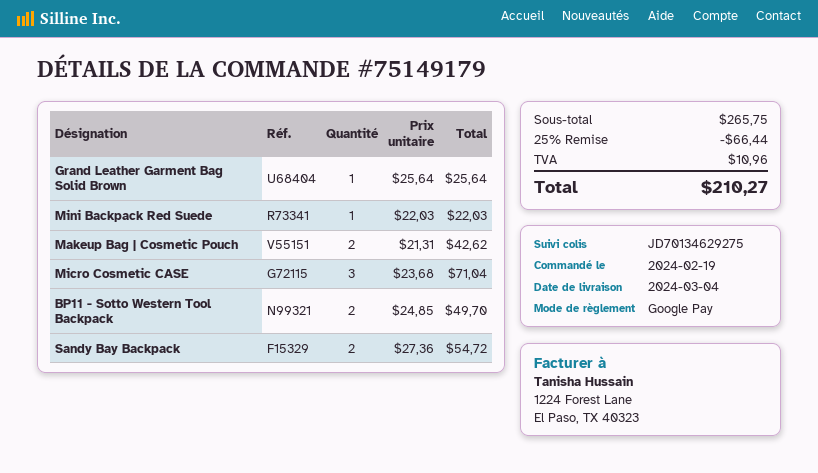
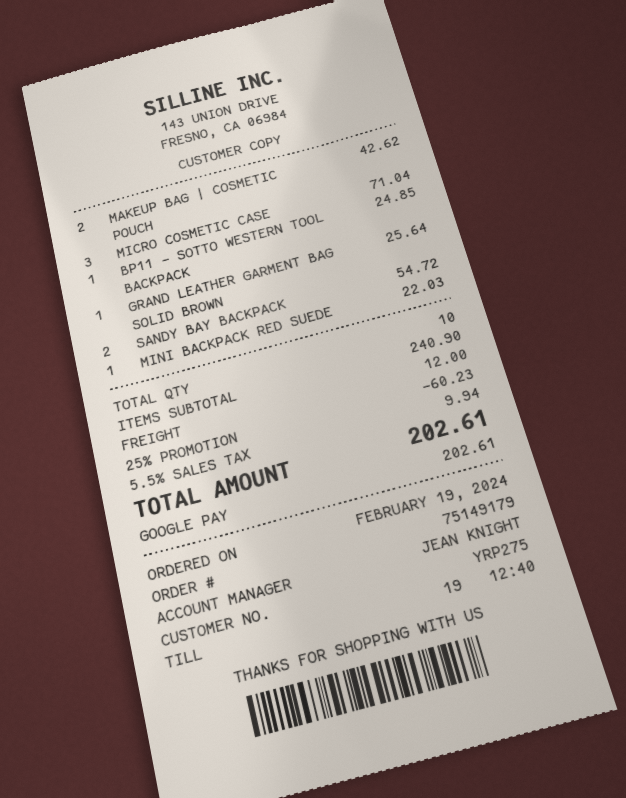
BP11 - Sotto Western Tool Backpack: 2 for 49.70 -> 1 for 24.85
subtotal: 265.75 -> 240.90
discount: 25% = 66.44 -> 25% = 60.23
shipping: none -> 12.00
tax: 10.96 -> 9.94
total: 210.27 -> 202.61

